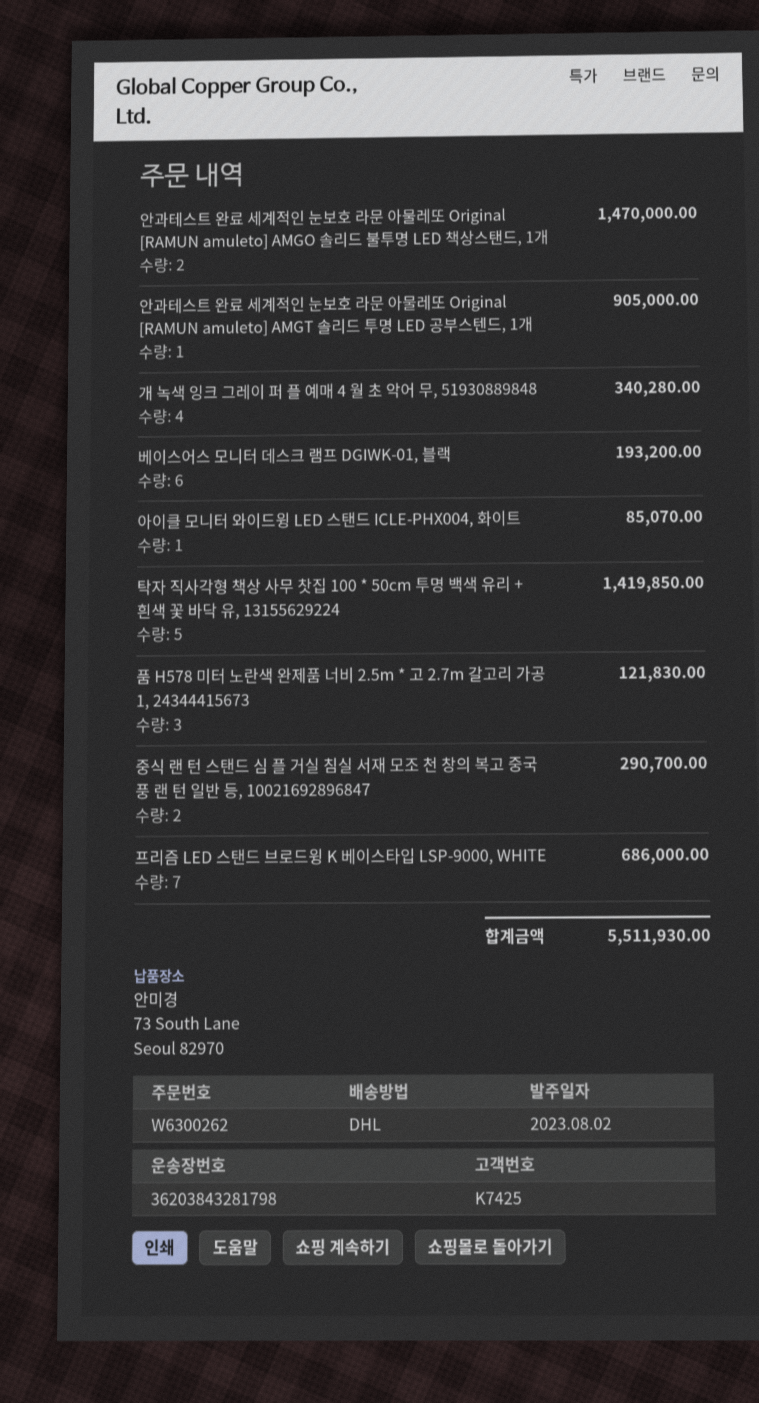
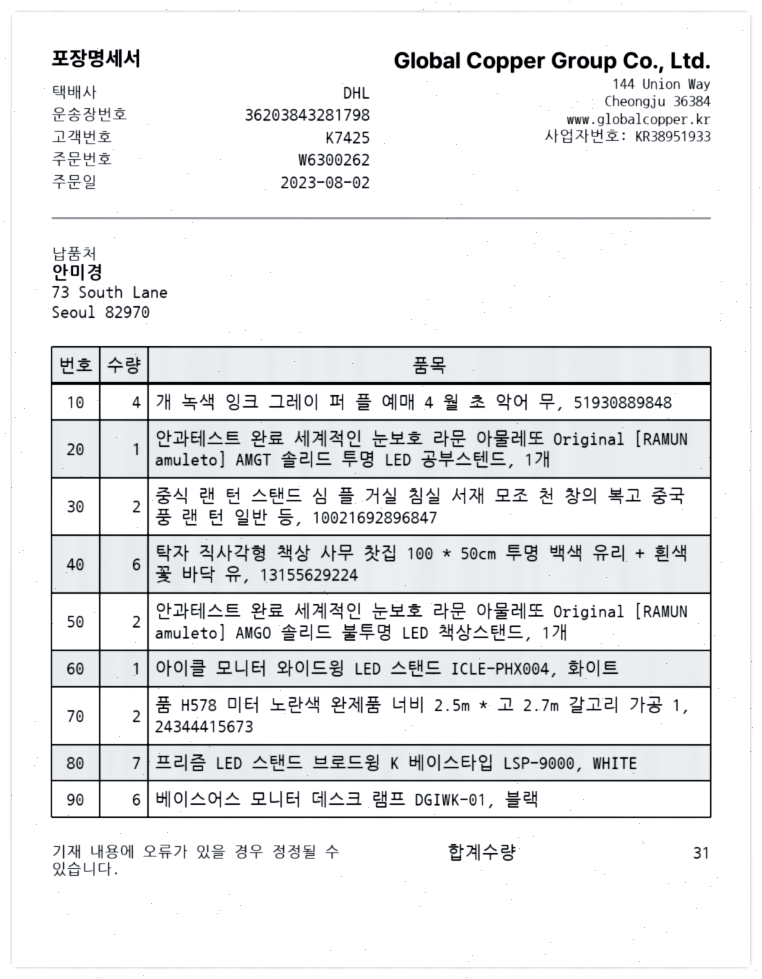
탁자 직사각형 책상 사무 찻집 100 * 50cm 투명 백색 유리 + 흰색 꽃 바닥 유, 13155629224: 5 -> 6
품 H578 미터 노란색 완제품 너비 2.5m * 고 2.7m 갈고리 가공 1, 24344415673: 3 -> 2

